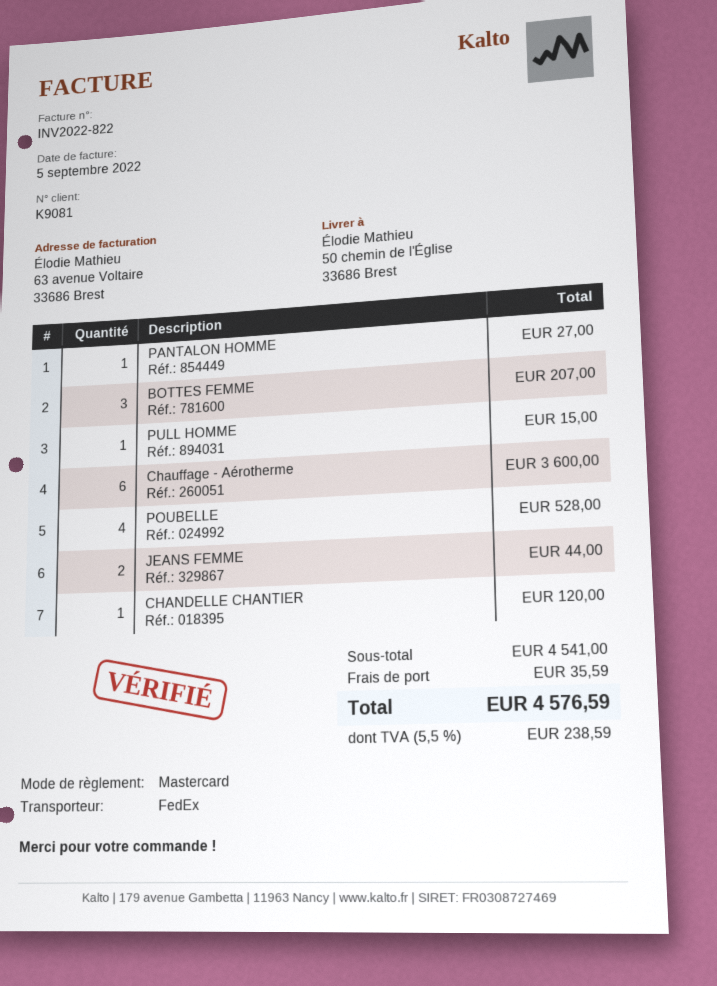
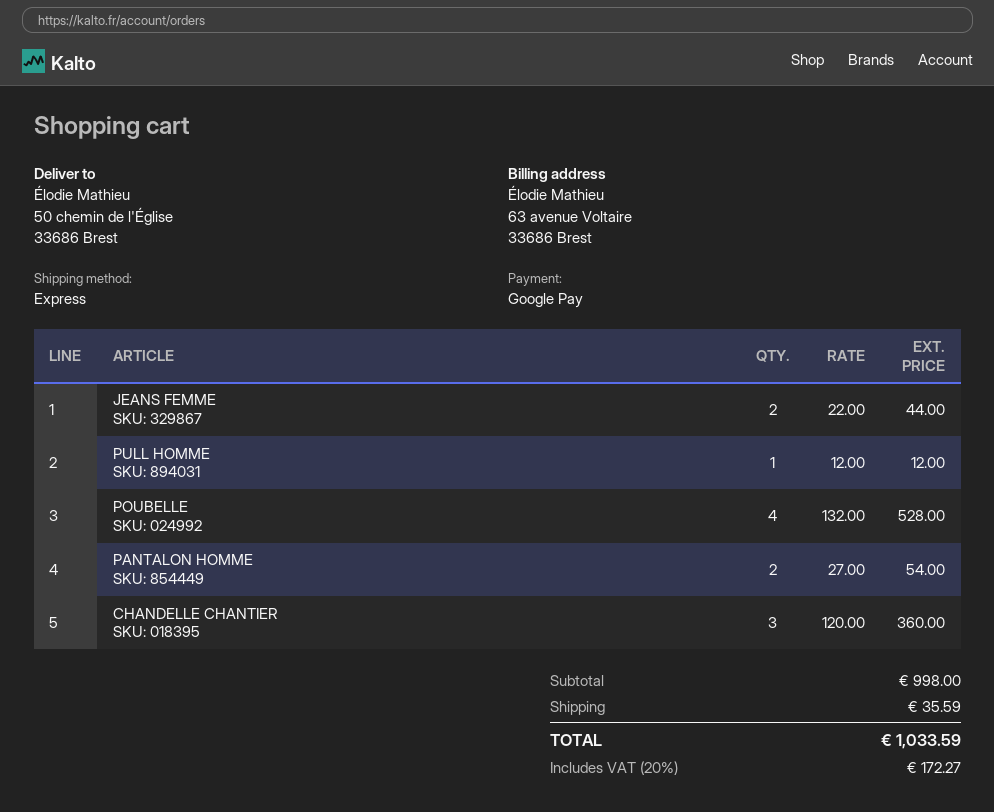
payment method: Mastercard -> Google Pay
shipping method: FedEx -> express
PANTALON HOMME: 1 for 27.00 -> 2 for 54.00
BOTTES FEMME: 3 for 207.00 -> none
PULL HOMME: 1 for 15.00 -> 1 for 12.00
Chauffage - Aérotherme: 6 for 3600.00 -> none
CHANDELLE CHANTIER: 1 for 120.00 -> 3 for 360.00
subtotal: 4541.00 -> 998.00
tax: 5.5% = 238.59 -> 20% = 172.27
total: 4576.59 -> 1033.59

